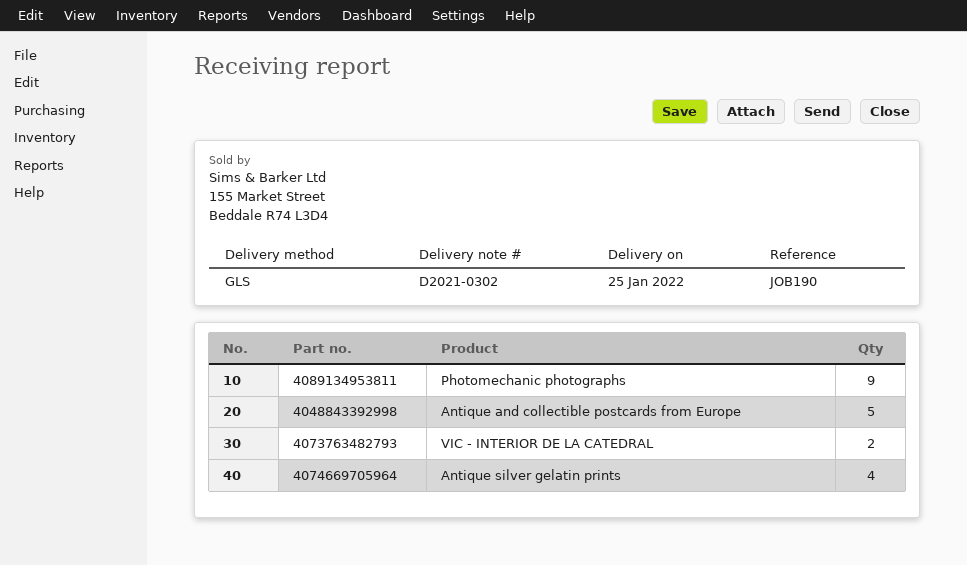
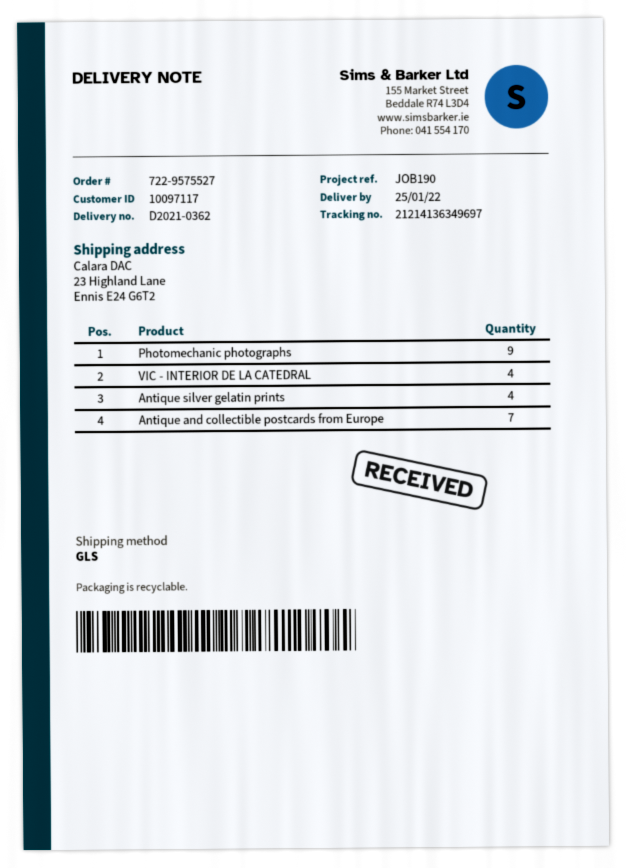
delivery note number: D2021-0302 -> D2021-0362
Antique and collectible postcards from Europe: 5 -> 7
VIC - INTERIOR DE LA CATEDRAL: 2 -> 4

